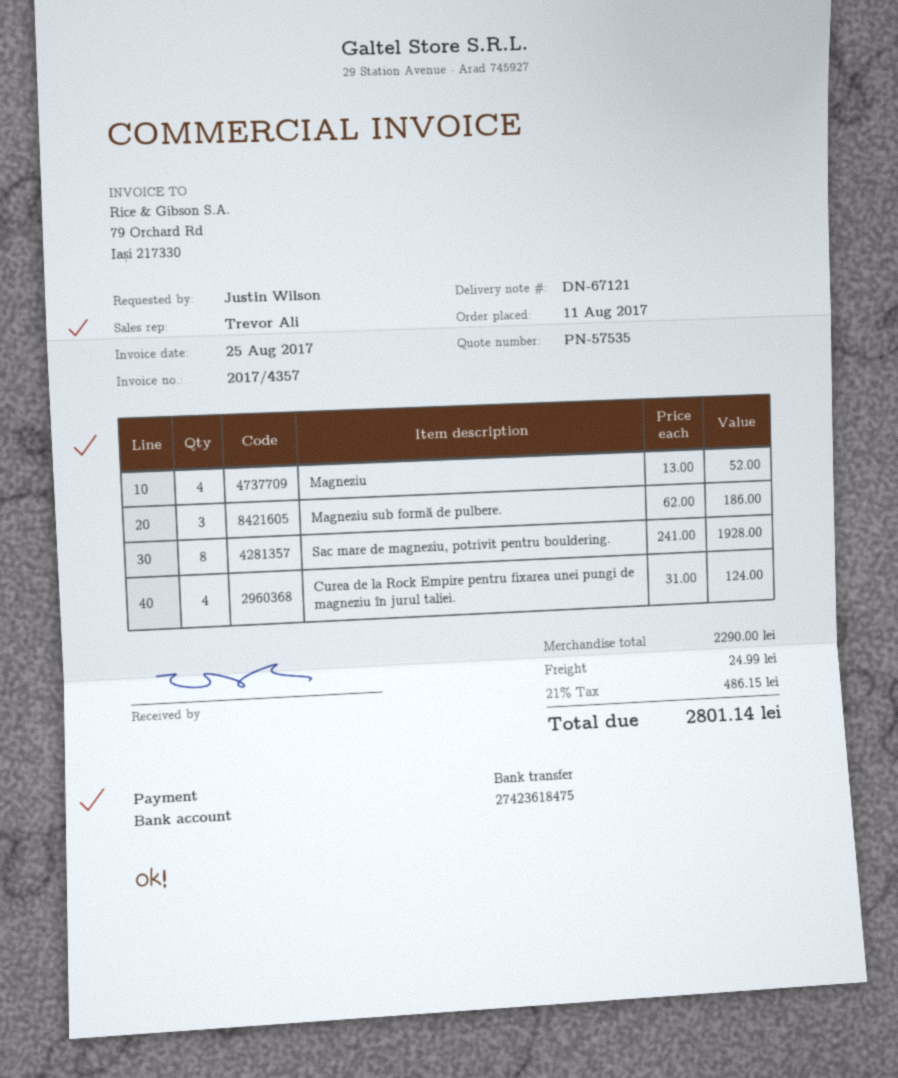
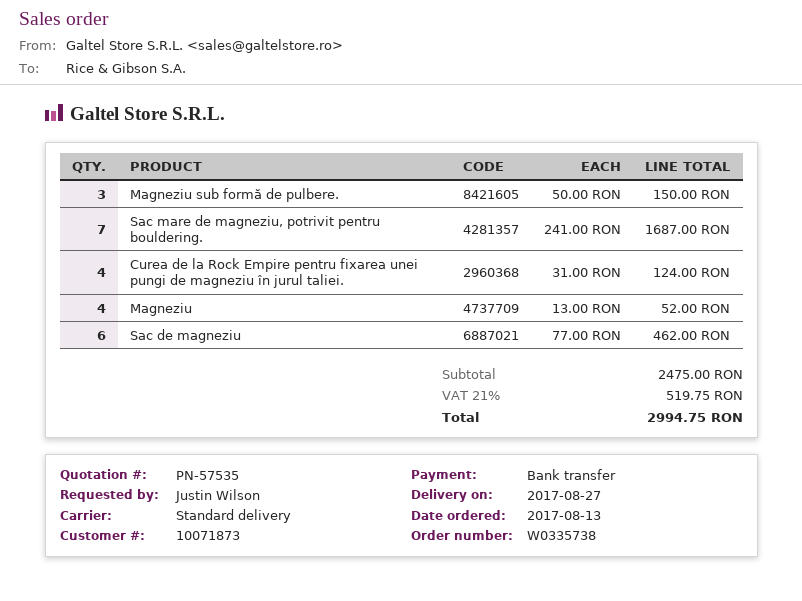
order date: 2017-08-11 -> 2017-08-13
Magneziu sub formă de pulbere.: 3 x 62.00 = 186.00 -> 3 x 50.00 = 150.00
Sac mare de magneziu, potrivit pentru bouldering.: 8 x 241.00 = 1928.00 -> 7 x 241.00 = 1687.00
Sac de magneziu: none -> 6 x 77.00 = 462.00
subtotal: 2290.00 -> 2475.00
shipping: 24.99 -> none
tax: 21% = 486.15 -> 21% = 519.75
total: 2801.14 -> 2994.75

